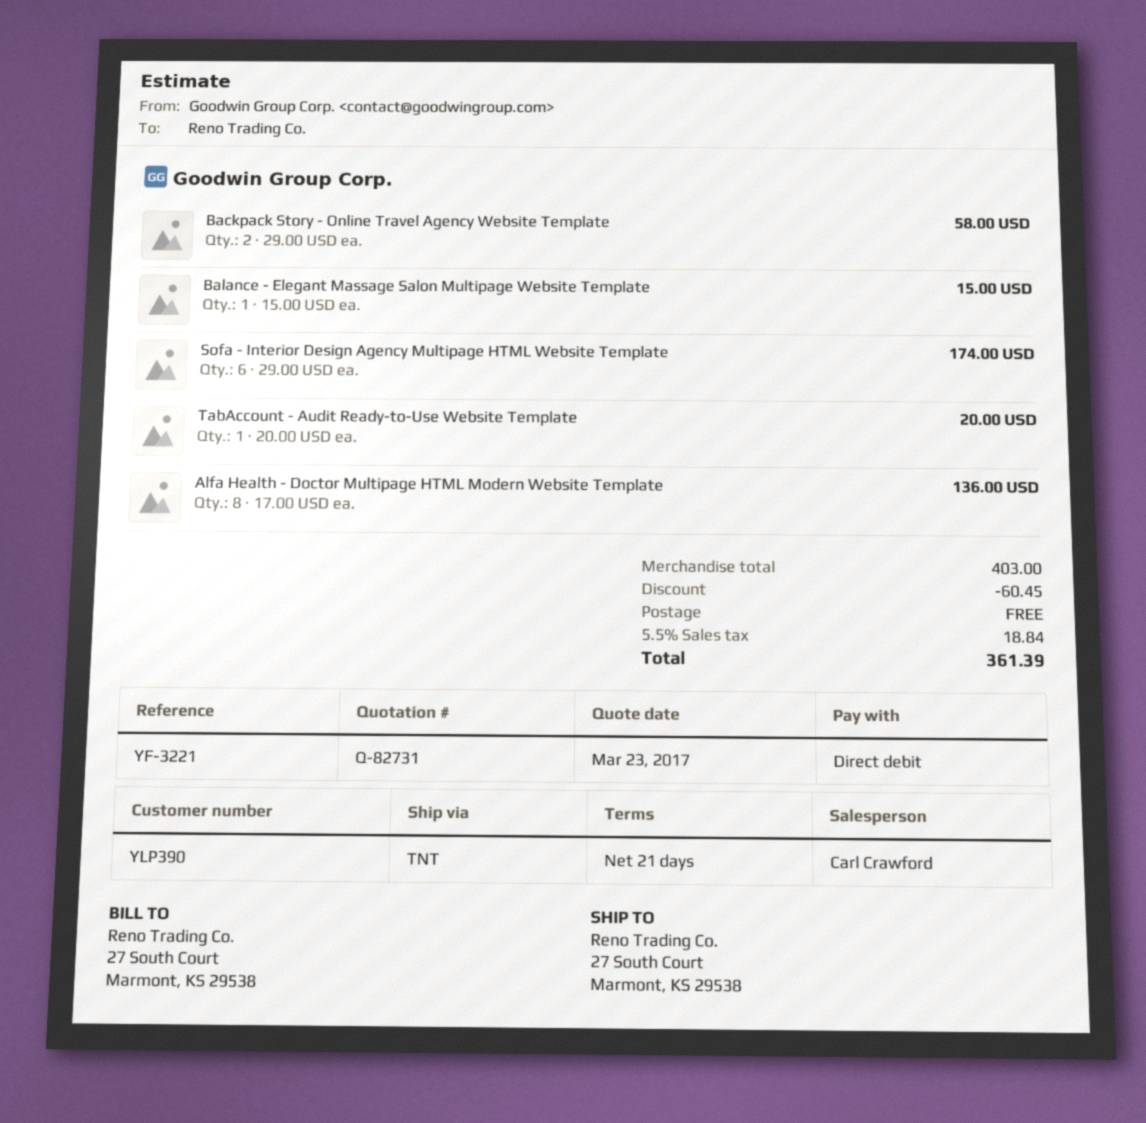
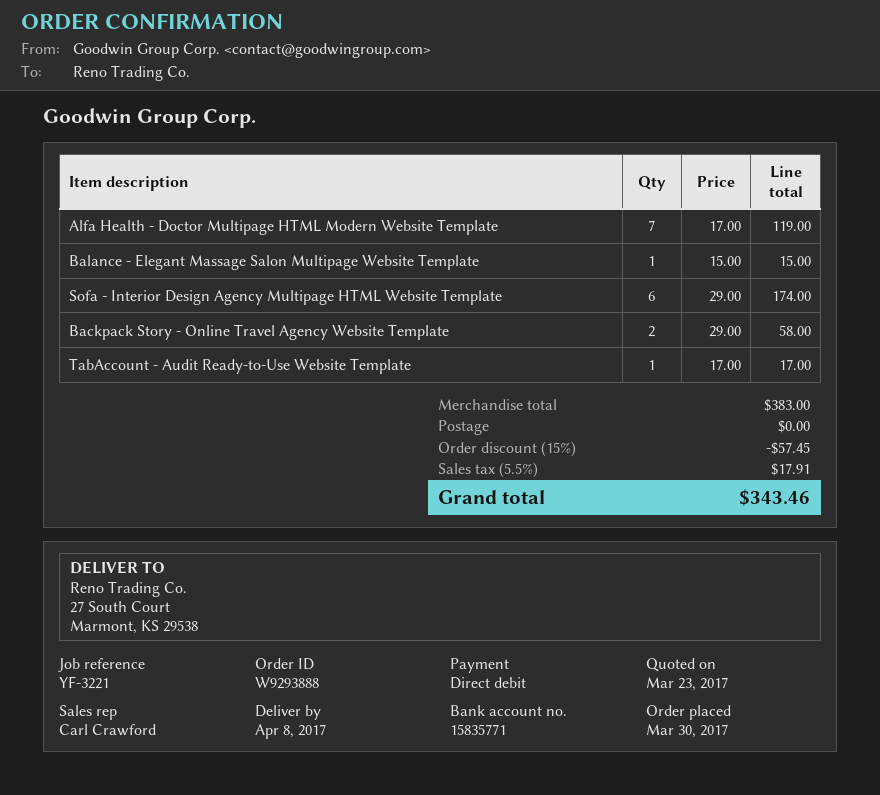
TabAccount - Audit Ready-to-Use Website Template: 1 x 20.00 = 20.00 -> 1 x 17.00 = 17.00
Alfa Health - Doctor Multipage HTML Modern Website Template: 8 x 17.00 = 136.00 -> 7 x 17.00 = 119.00
subtotal: 403.00 -> 383.00
discount: 60.45 -> 57.45
tax: 5.5% = 18.84 -> 5.5% = 17.91
total: 361.39 -> 343.46

